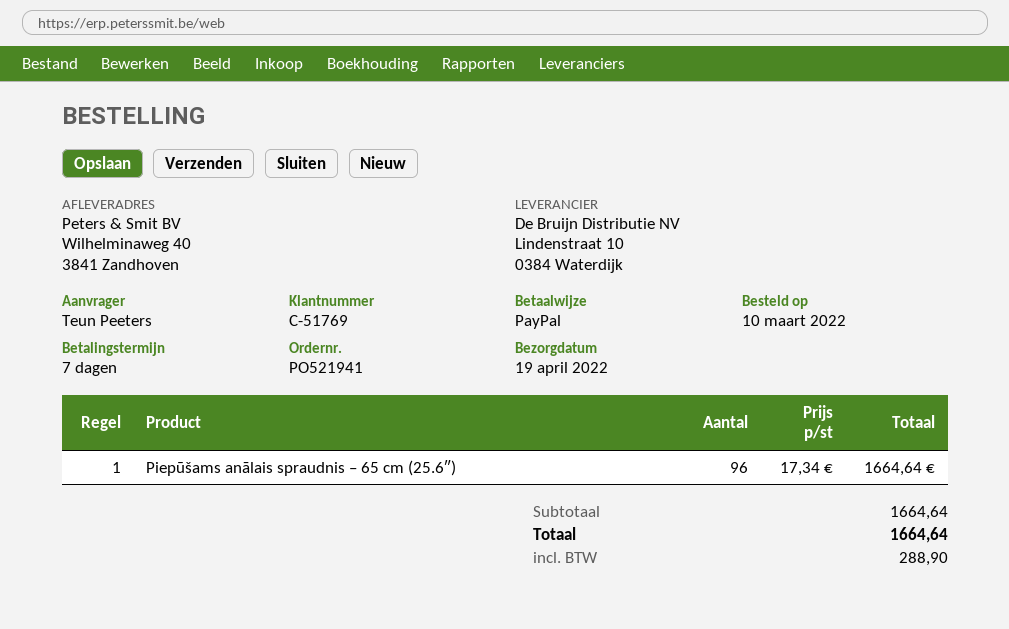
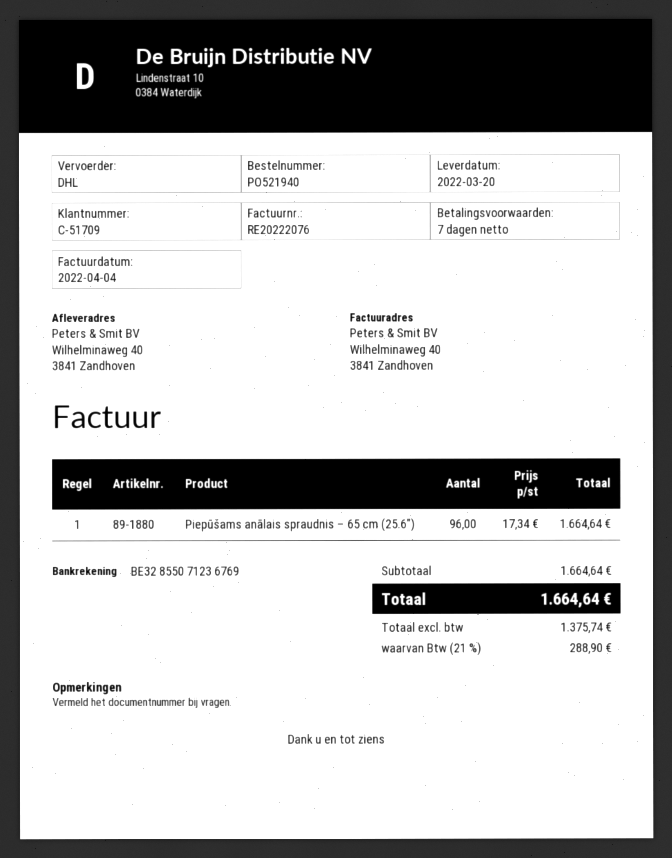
order number: PO521941 -> PO521940
delivery date: 2022-04-19 -> 2022-03-20
customer number: C-51769 -> C-51709

